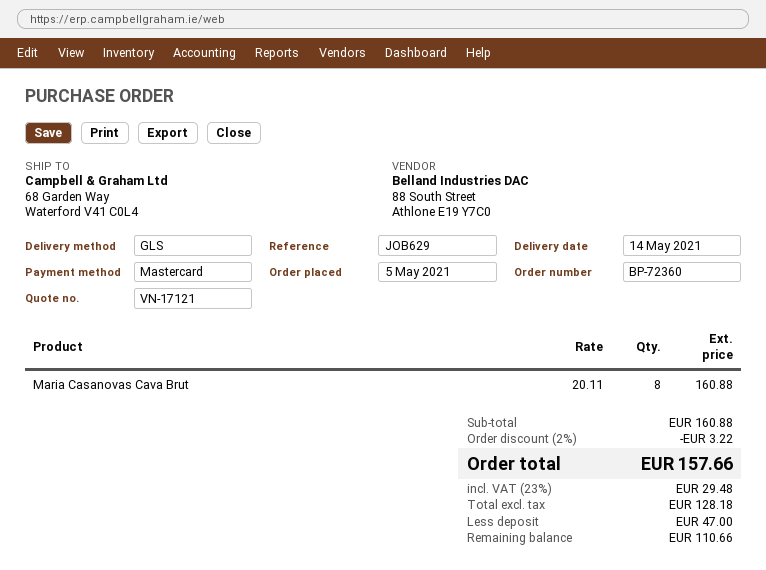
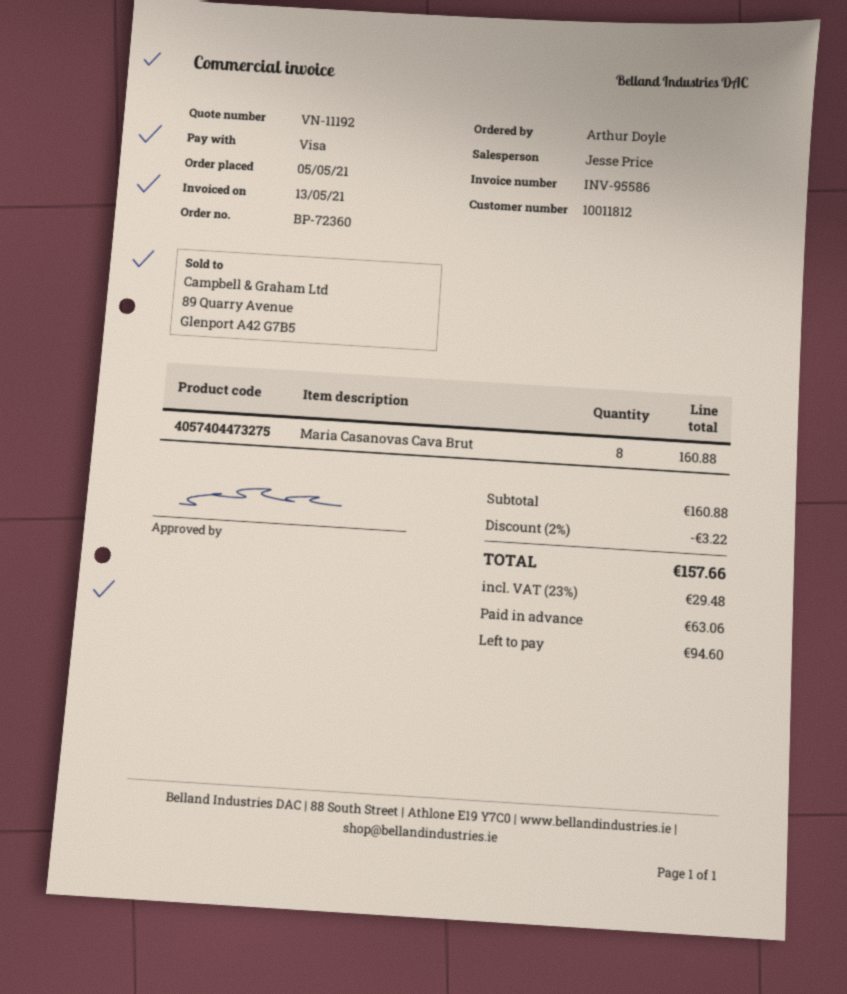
quote number: VN-17121 -> VN-11192
payment method: Mastercard -> Visa
deposit: 47.00 -> 63.06
balance: 110.66 -> 94.60

